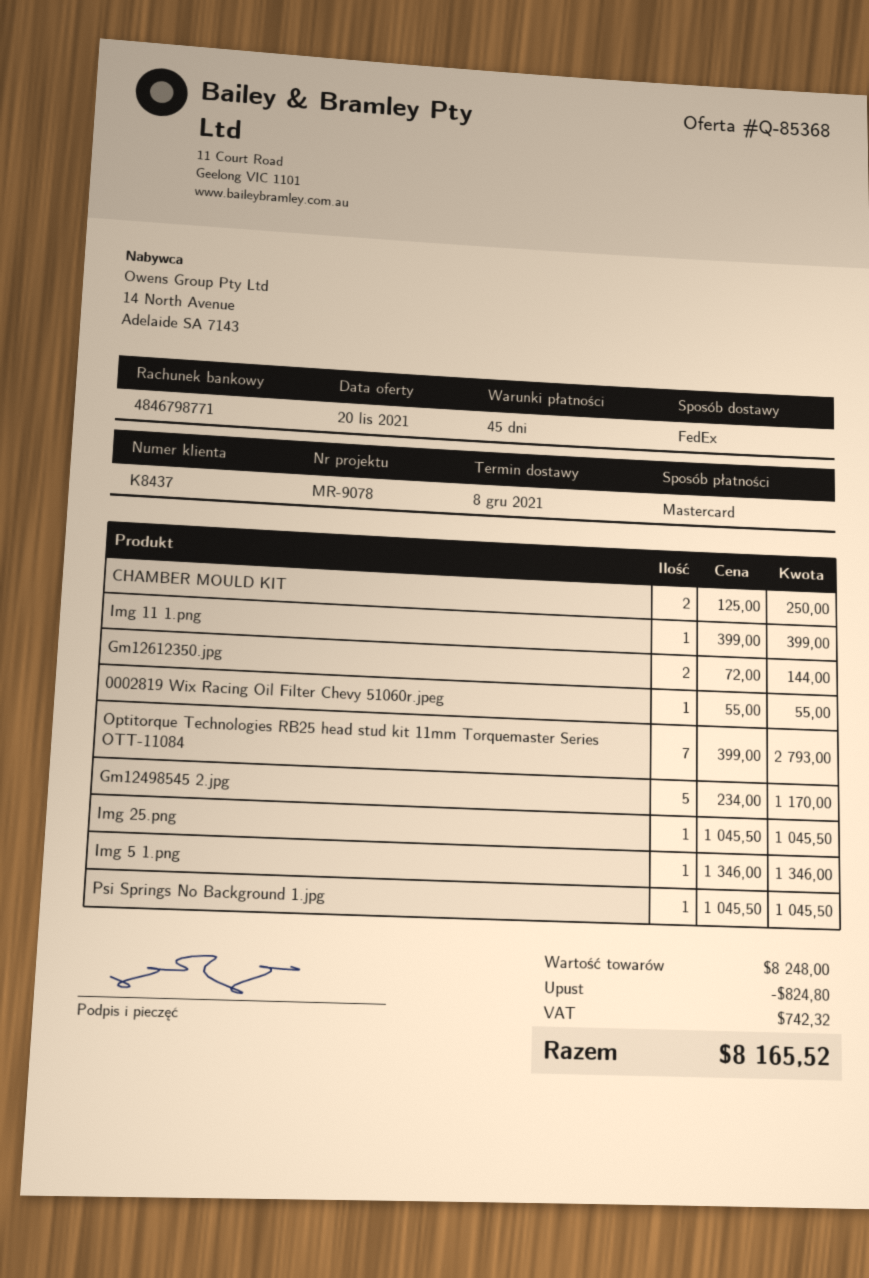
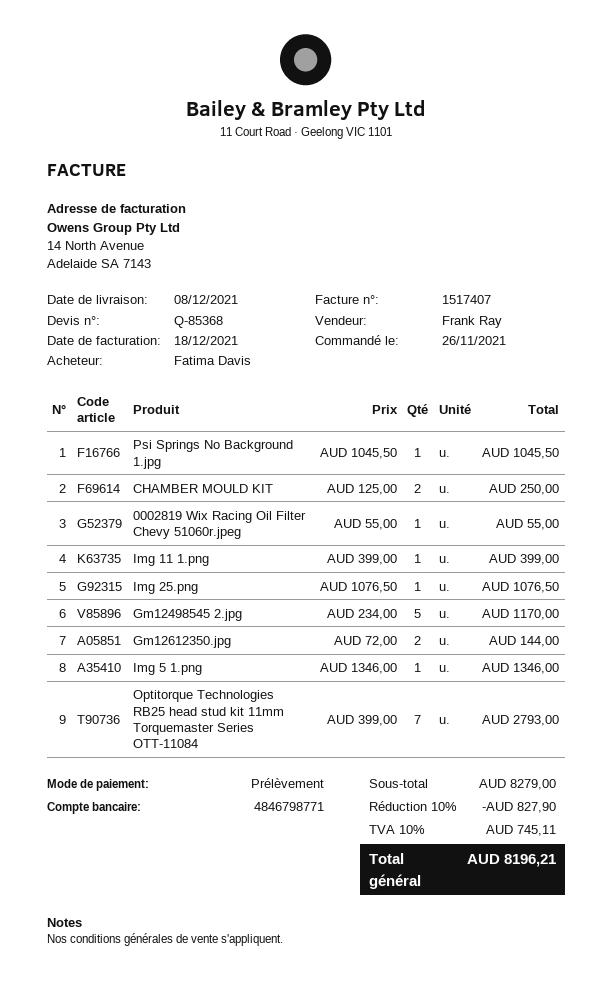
payment method: Mastercard -> direct debit
Img 25.png: 1 x 1045.50 = 1045.50 -> 1 x 1076.50 = 1076.50
subtotal: 8248.00 -> 8279.00
discount: 824.80 -> 827.90
tax: 742.32 -> 745.11
total: 8165.52 -> 8196.21

